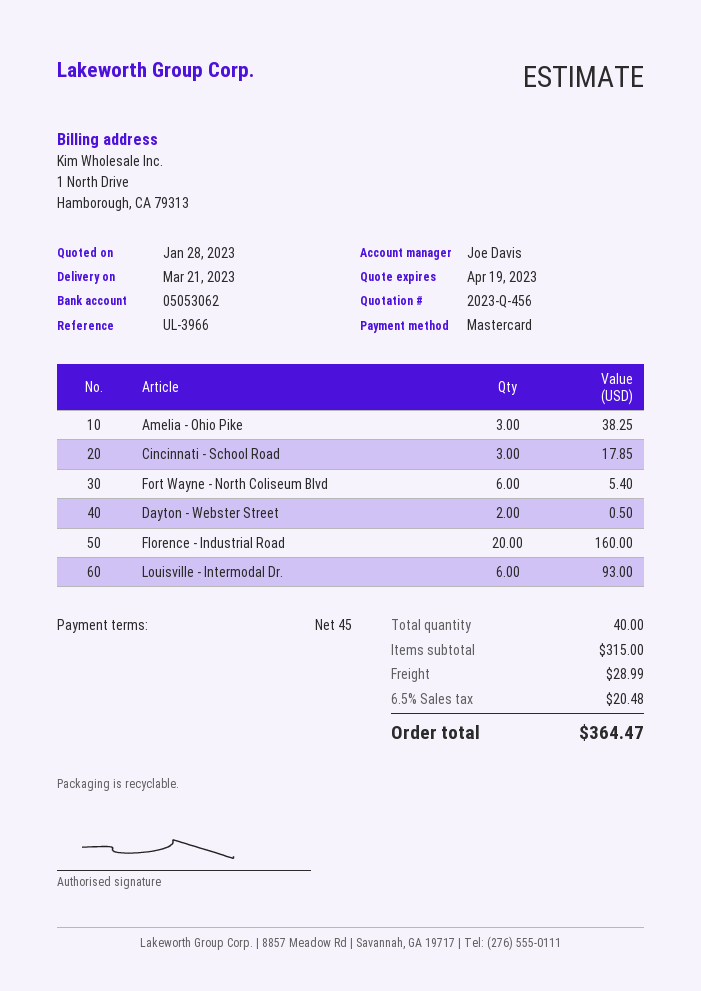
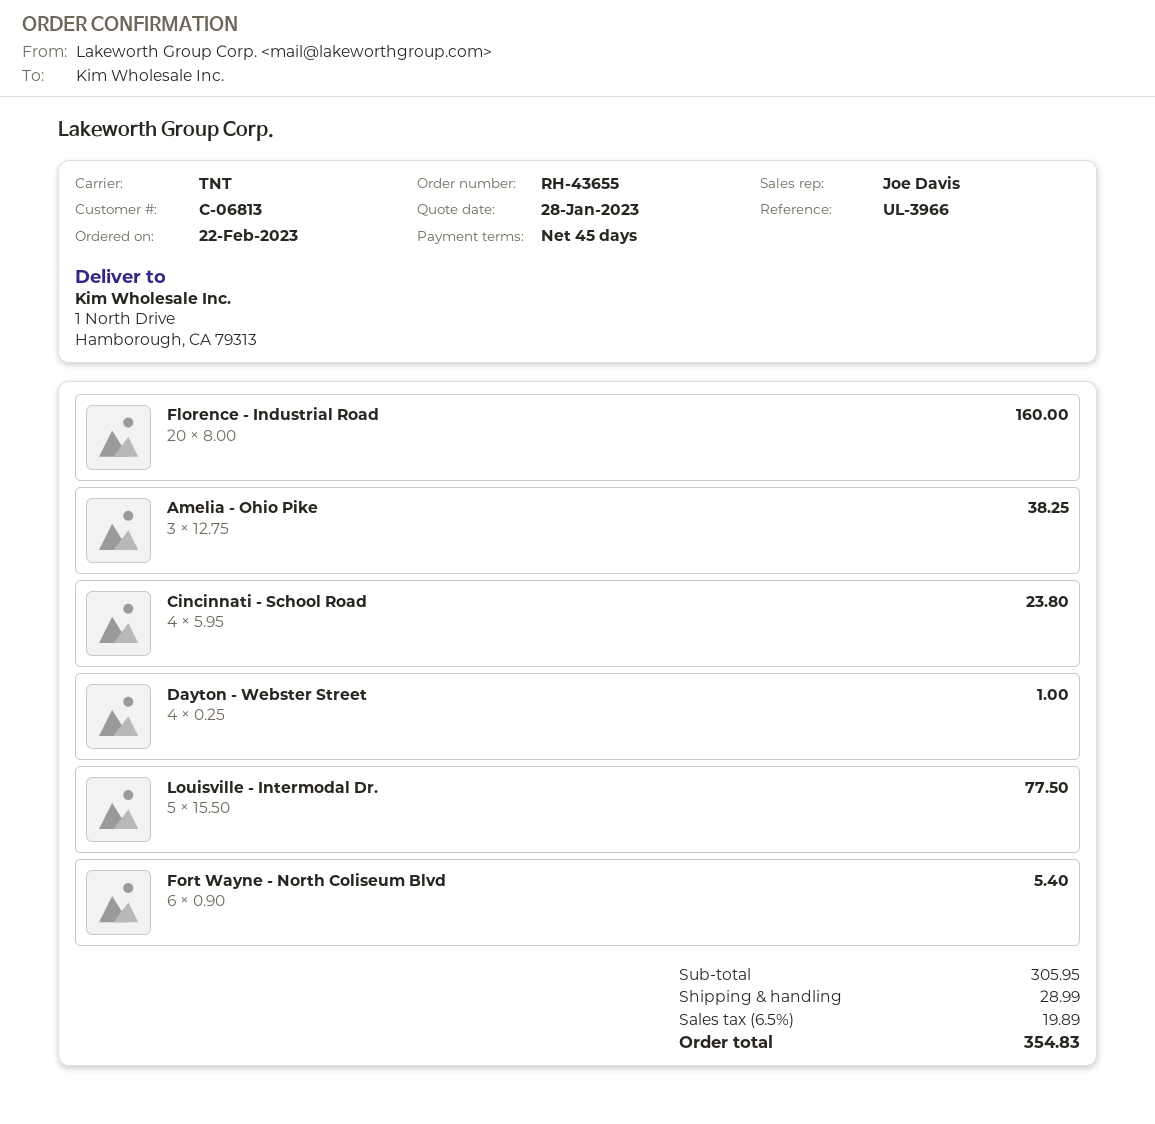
Cincinnati - School Road: 3 for 17.85 -> 4 for 23.80
Dayton - Webster Street: 2 for 0.50 -> 4 for 1.00
Louisville - Intermodal Dr.: 6 for 93.00 -> 5 for 77.50
subtotal: 315.00 -> 305.95
tax: 6.5% = 20.48 -> 6.5% = 19.89
total: 364.47 -> 354.83

